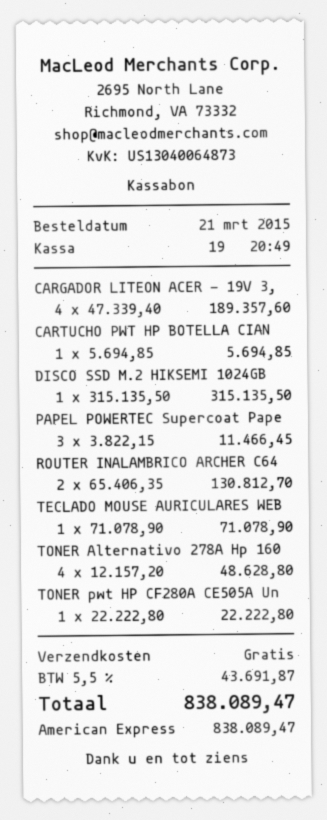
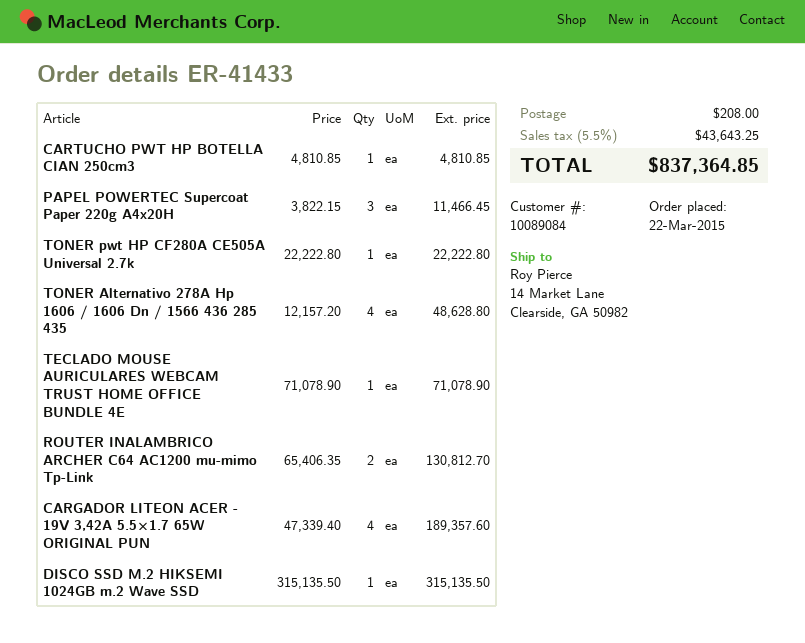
order date: 2015-03-21 -> 2015-03-22
CARTUCHO PWT HP BOTELLA CIAN: 1 x 5694.85 = 5694.85 -> 1 x 4810.85 = 4810.85
shipping: 0.00 -> 208.00
tax: 5.5% = 43691.87 -> 5.5% = 43643.25
total: 838089.47 -> 837364.85

